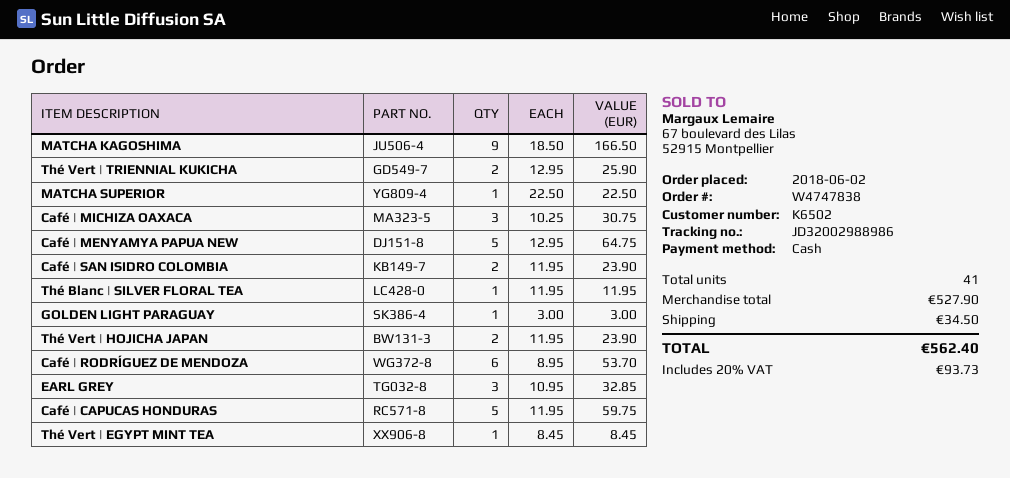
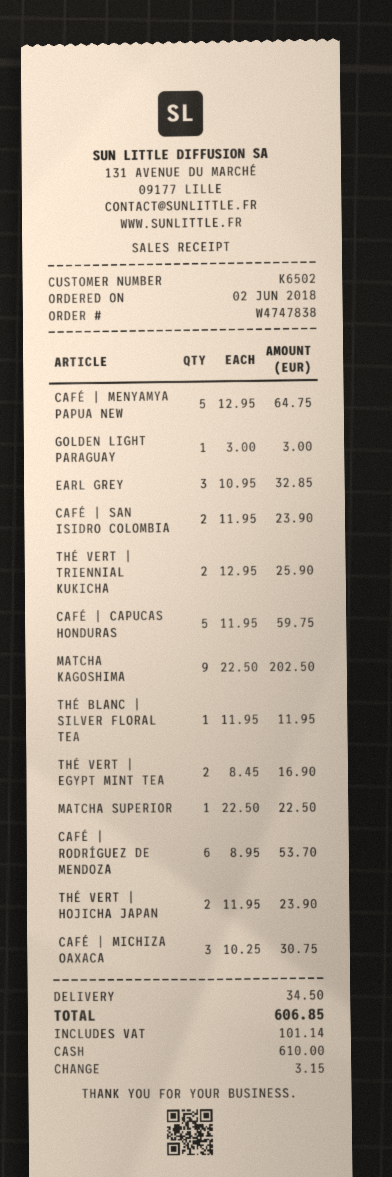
MATCHA KAGOSHIMA: 9 x 18.50 = 166.50 -> 9 x 22.50 = 202.50
Thé Vert | EGYPT MINT TEA: 1 x 8.45 = 8.45 -> 2 x 8.45 = 16.90
tax: 93.73 -> 101.14
total: 562.40 -> 606.85

